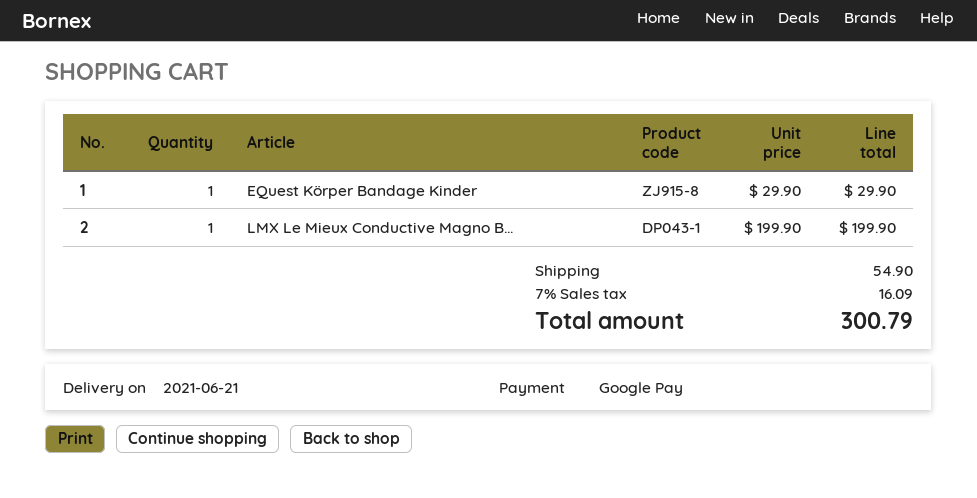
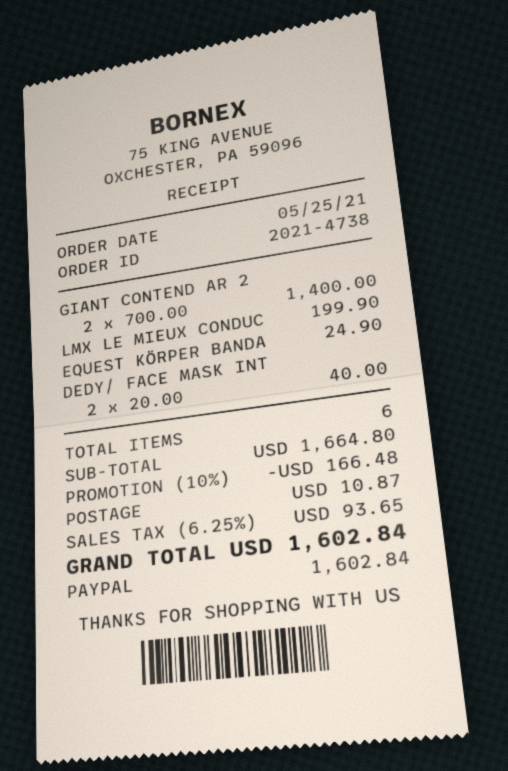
payment method: Google Pay -> PayPal
EQuest Körper Bandage Kinder: 1 x 29.90 = 29.90 -> 1 x 24.90 = 24.90
GIANT CONTEND AR 2: none -> 2 x 700.00 = 1400.00
DEDY/ FACE MASK INT: none -> 2 x 20.00 = 40.00
discount: none -> 10% = 166.48
shipping: 54.90 -> 10.87
tax: 7% = 16.09 -> 6.25% = 93.65
total: 300.79 -> 1602.84

